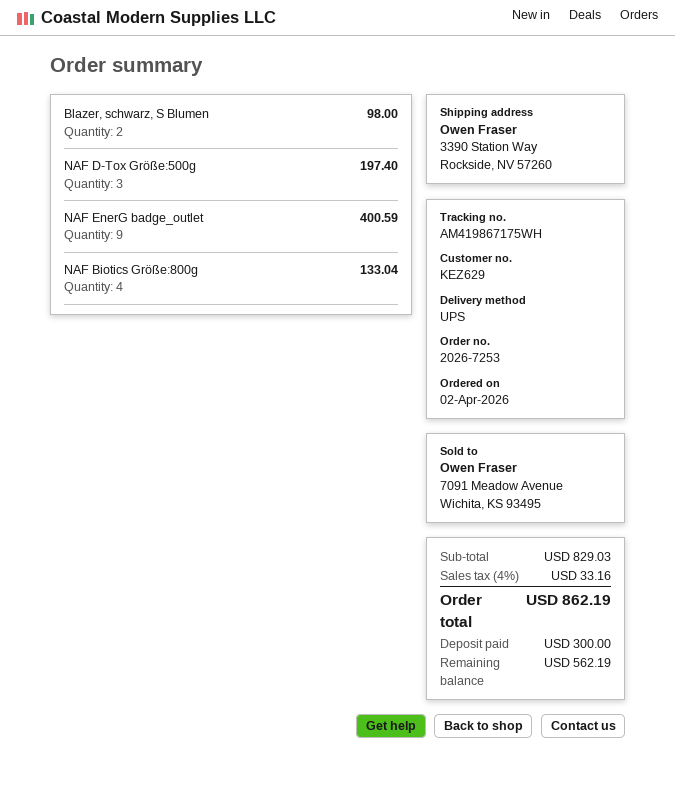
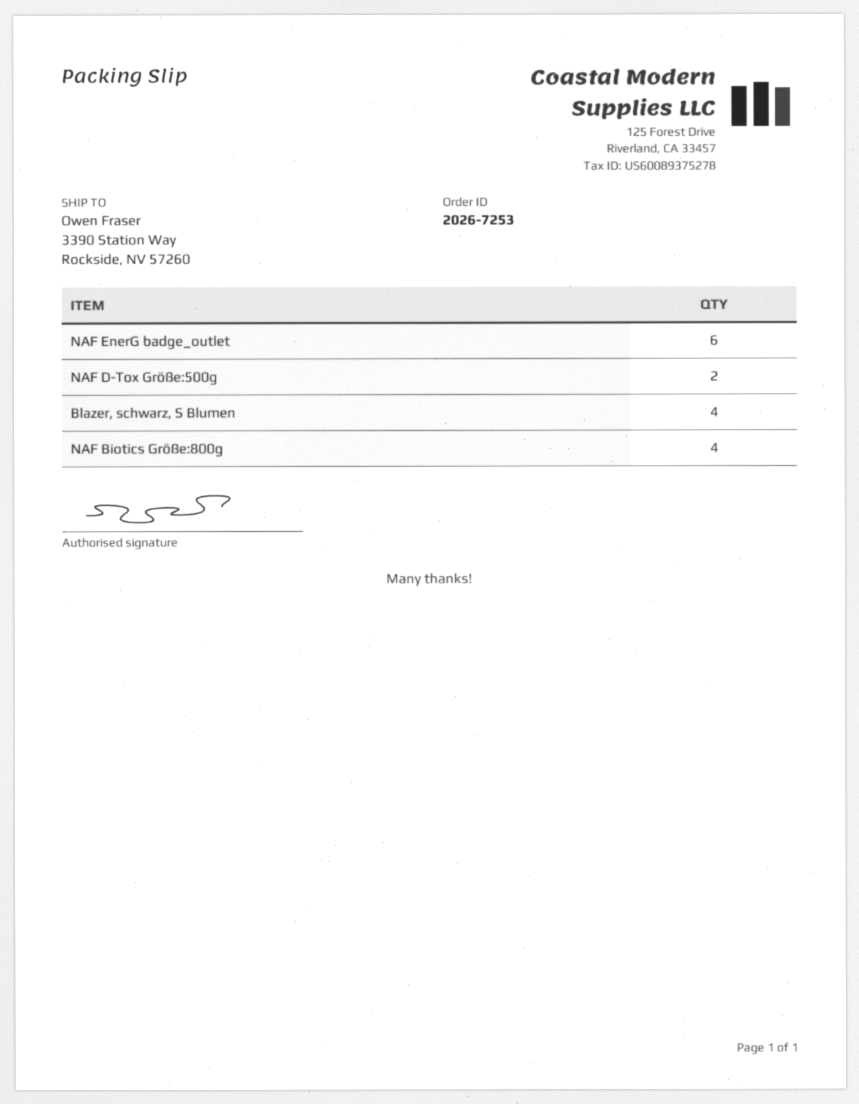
Blazer, schwarz, S Blumen: 2 -> 4
NAF D-Tox Größe:500g: 3 -> 2
NAF EnerG badge_outlet: 9 -> 6

